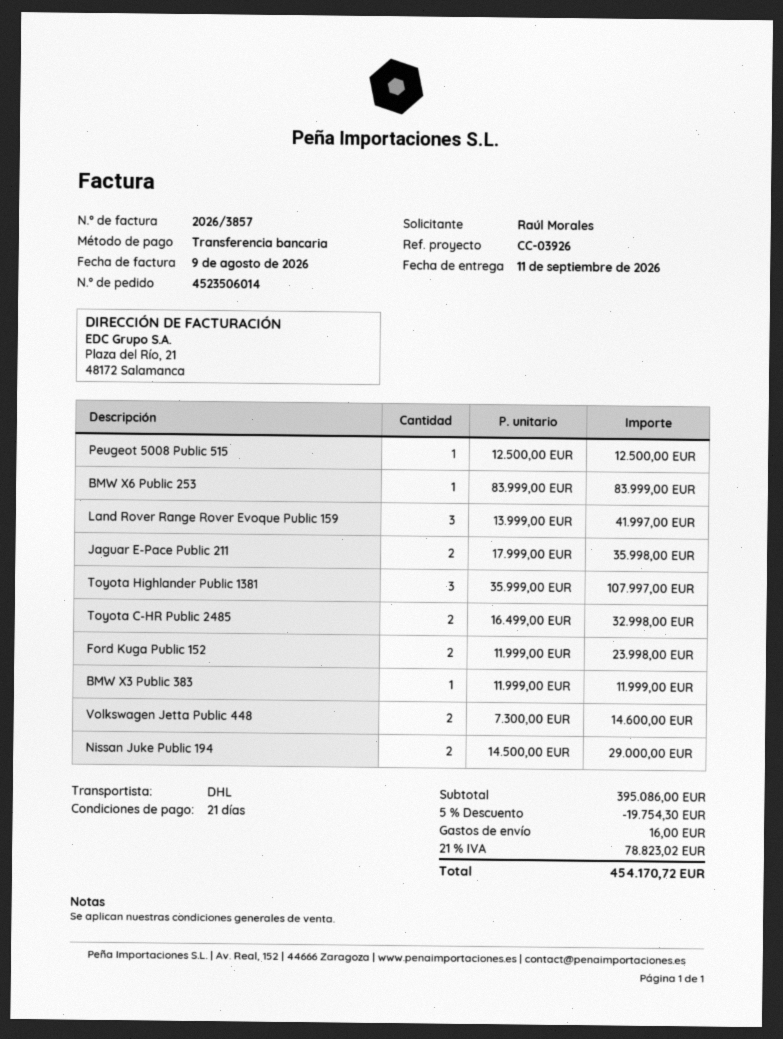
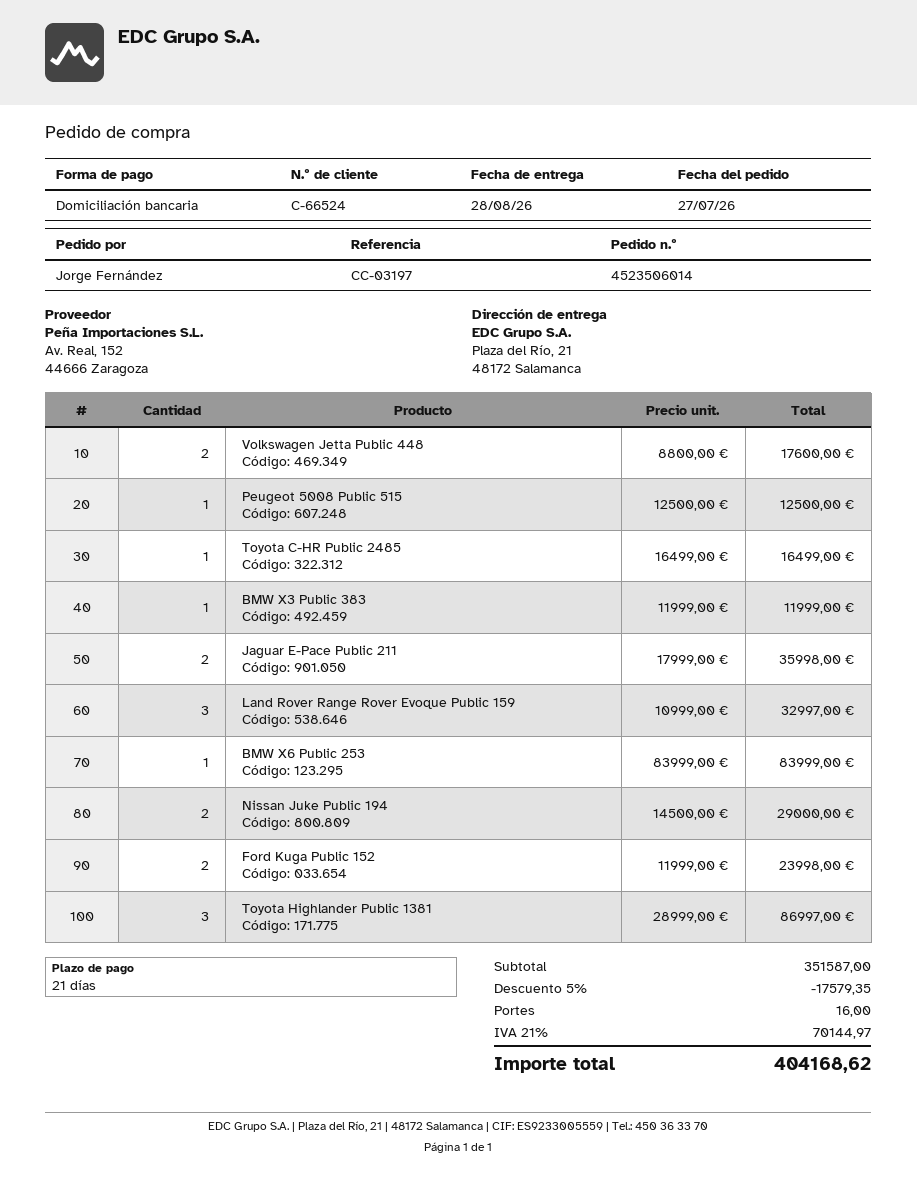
delivery date: 2026-09-11 -> 2026-08-28
reference: CC-03926 -> CC-03197
ordered by: Raúl Morales -> Jorge Fernández
payment method: bank transfer -> direct debit
Land Rover Range Rover Evoque Public 159: 3 x 13999.00 = 41997.00 -> 3 x 10999.00 = 32997.00
Toyota Highlander Public 1381: 3 x 35999.00 = 107997.00 -> 3 x 28999.00 = 86997.00
Toyota C-HR Public 2485: 2 x 16499.00 = 32998.00 -> 1 x 16499.00 = 16499.00
Volkswagen Jetta Public 448: 2 x 7300.00 = 14600.00 -> 2 x 8800.00 = 17600.00
subtotal: 395086.00 -> 351587.00
discount: 5% = 19754.30 -> 5% = 17579.35
tax: 21% = 78823.02 -> 21% = 70144.97
total: 454170.72 -> 404168.62

